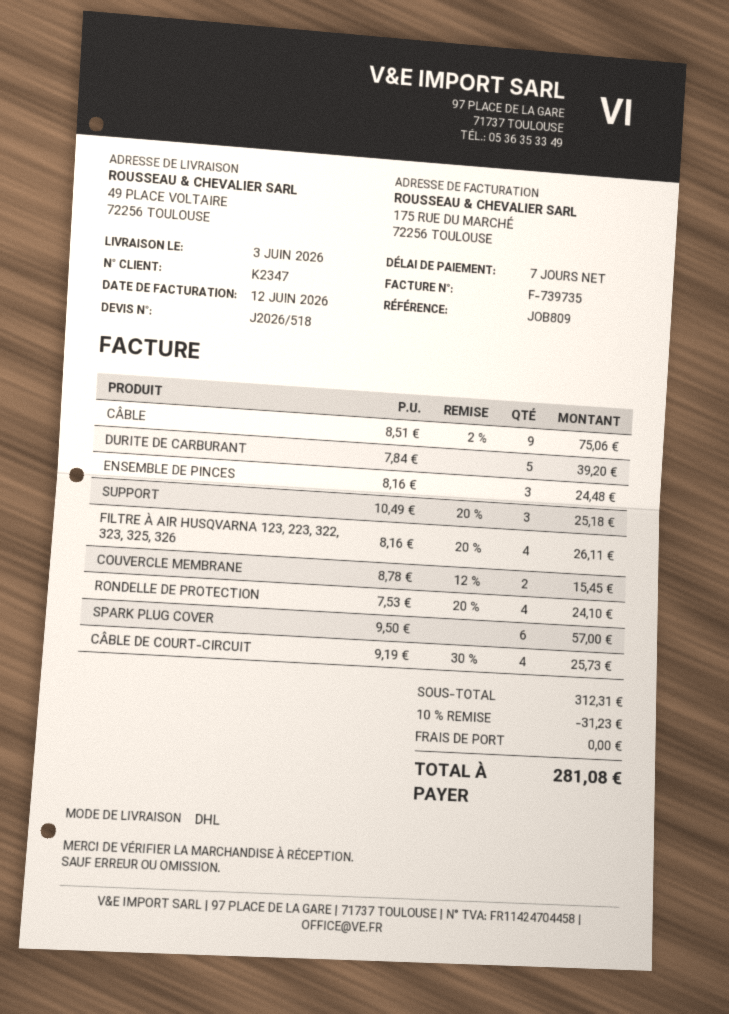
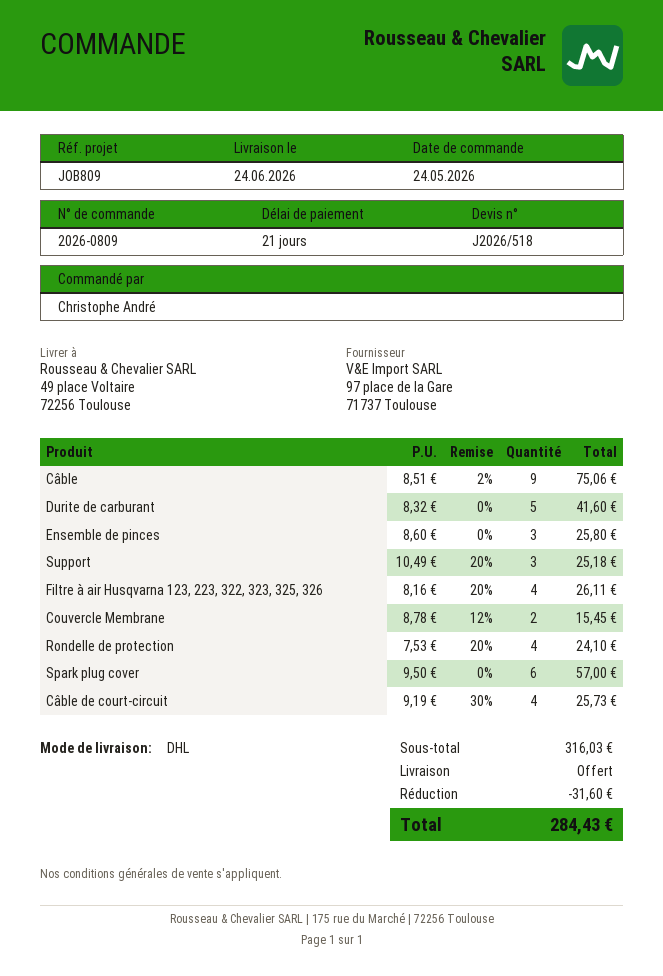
delivery date: 2026-06-03 -> 2026-06-24
payment terms: 7 days -> 21 days
DURITE DE CARBURANT: 5 x 7.84 = 39.20 -> 5 x 8.32 = 41.60
ENSEMBLE DE PINCES: 3 x 8.16 = 24.48 -> 3 x 8.60 = 25.80
subtotal: 312.31 -> 316.03
discount: 31.23 -> 31.60
total: 281.08 -> 284.43

